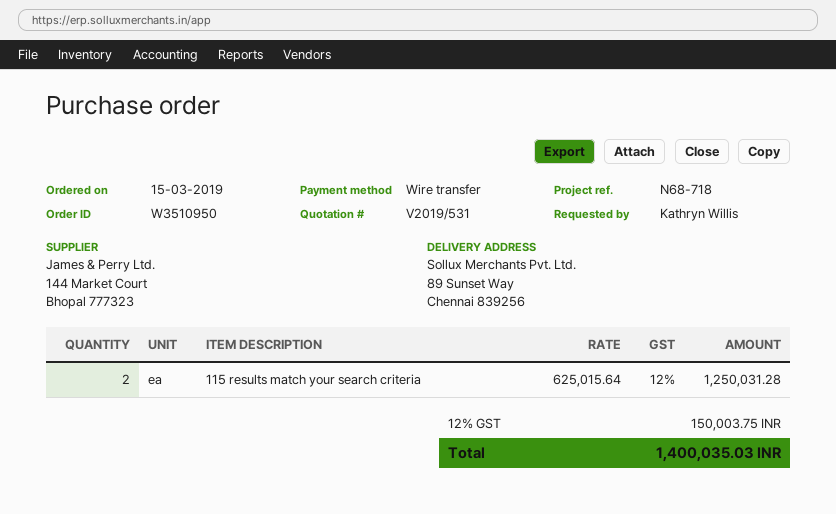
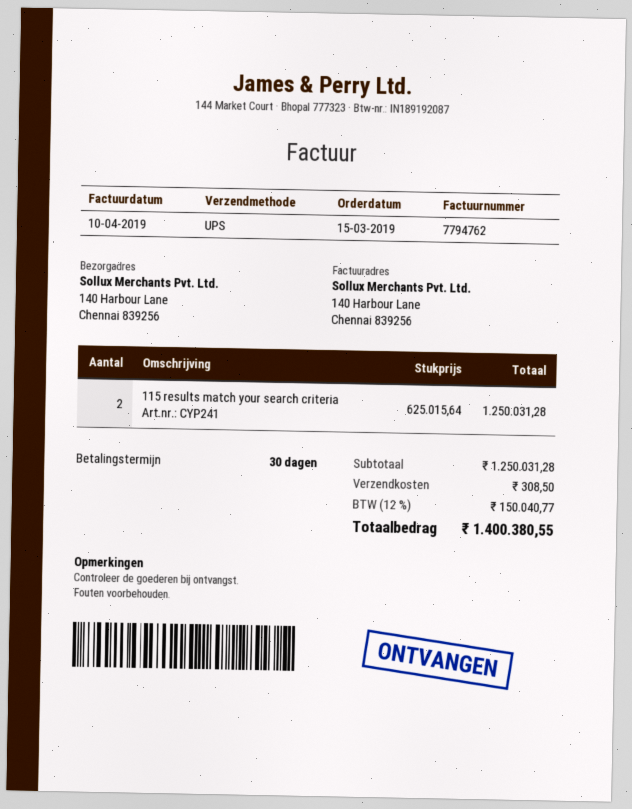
ship to: 89 Sunset Way, Chennai 839256 -> 140 Harbour Lane, Chennai 839256
shipping: none -> 308.50
tax: 12% = 150003.75 -> 12% = 150040.77
total: 1400035.03 -> 1400380.55

